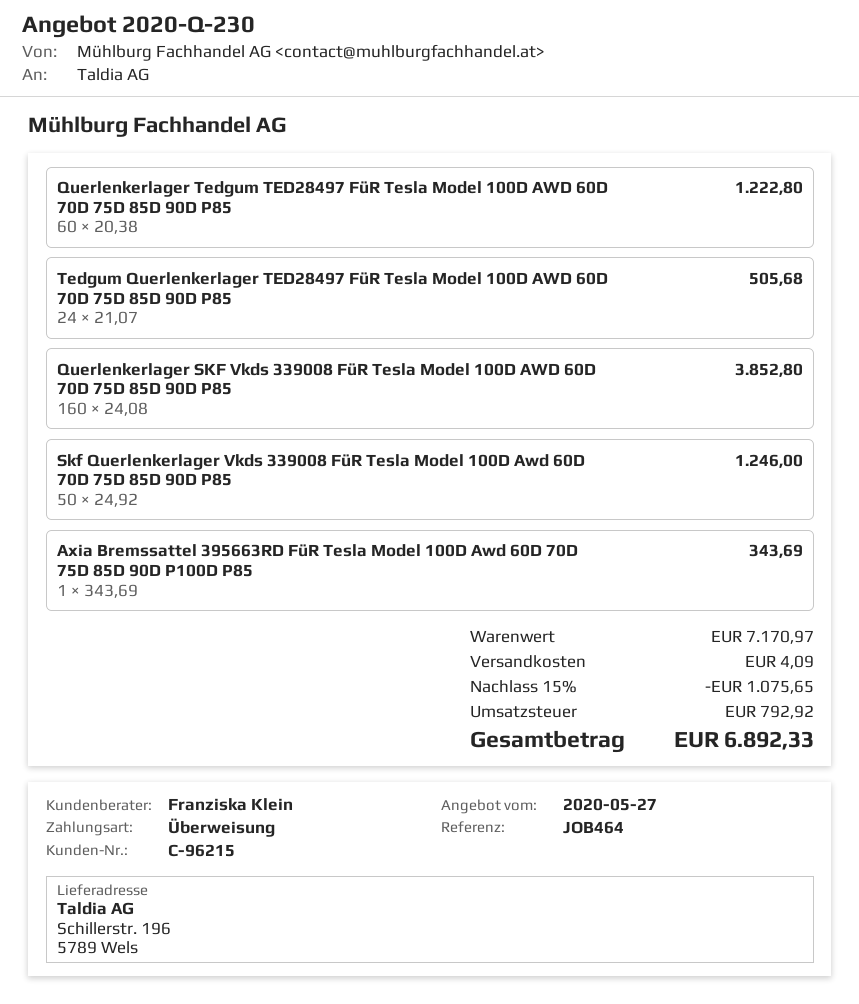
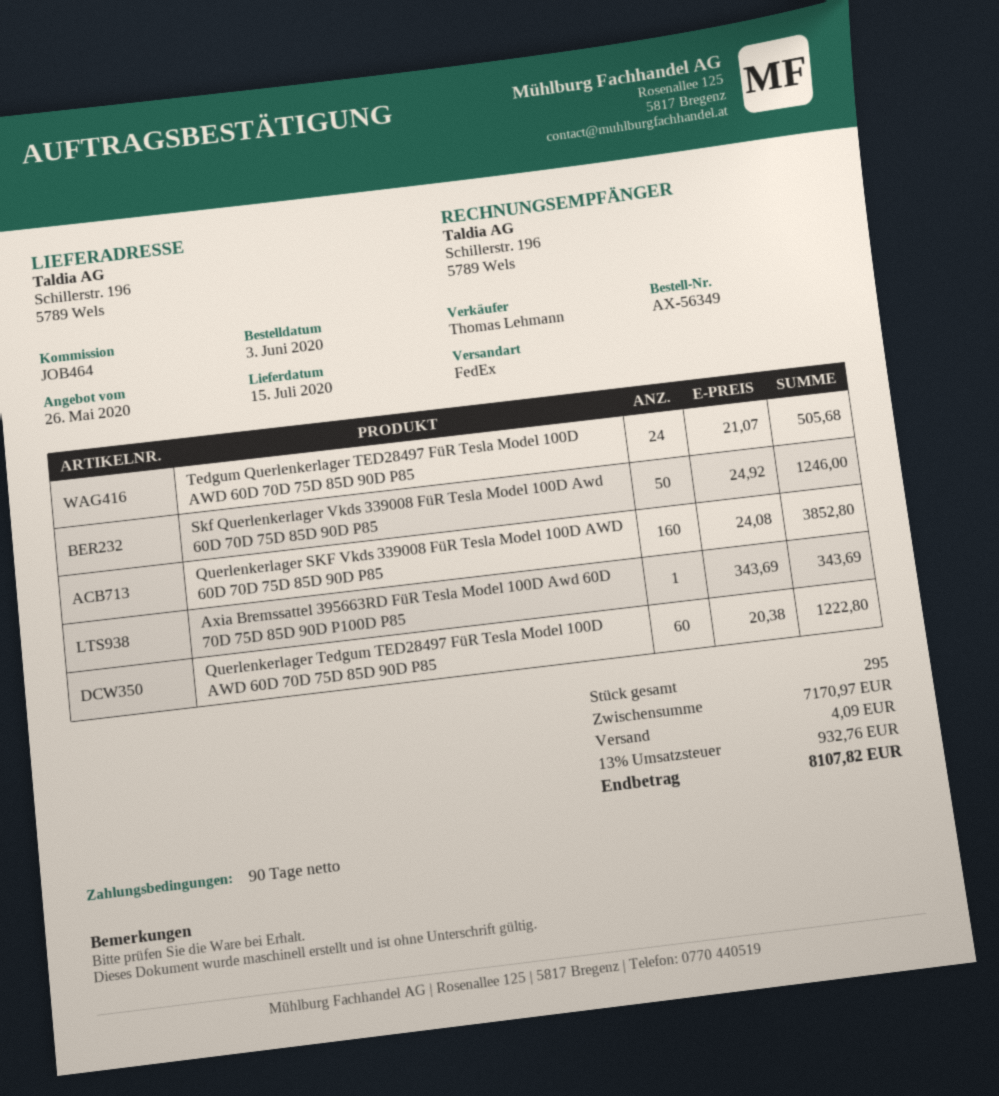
quote date: 2020-05-27 -> 2020-05-26
sales rep: Franziska Klein -> Thomas Lehmann
discount: 15% = 1075.65 -> none
tax: 792.92 -> 932.76
total: 6892.33 -> 8107.82

